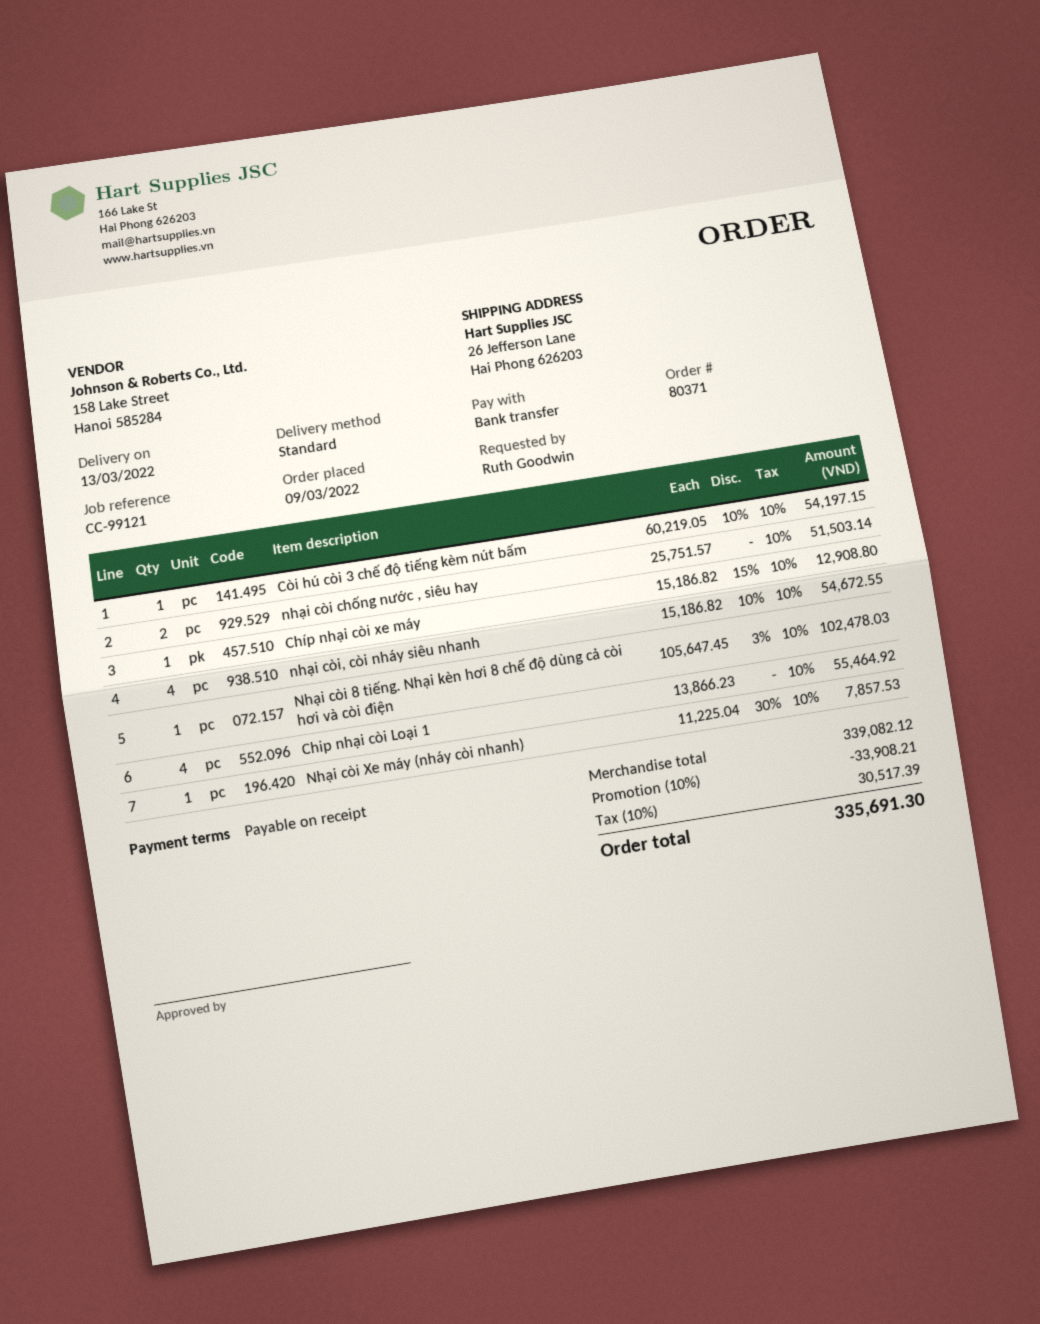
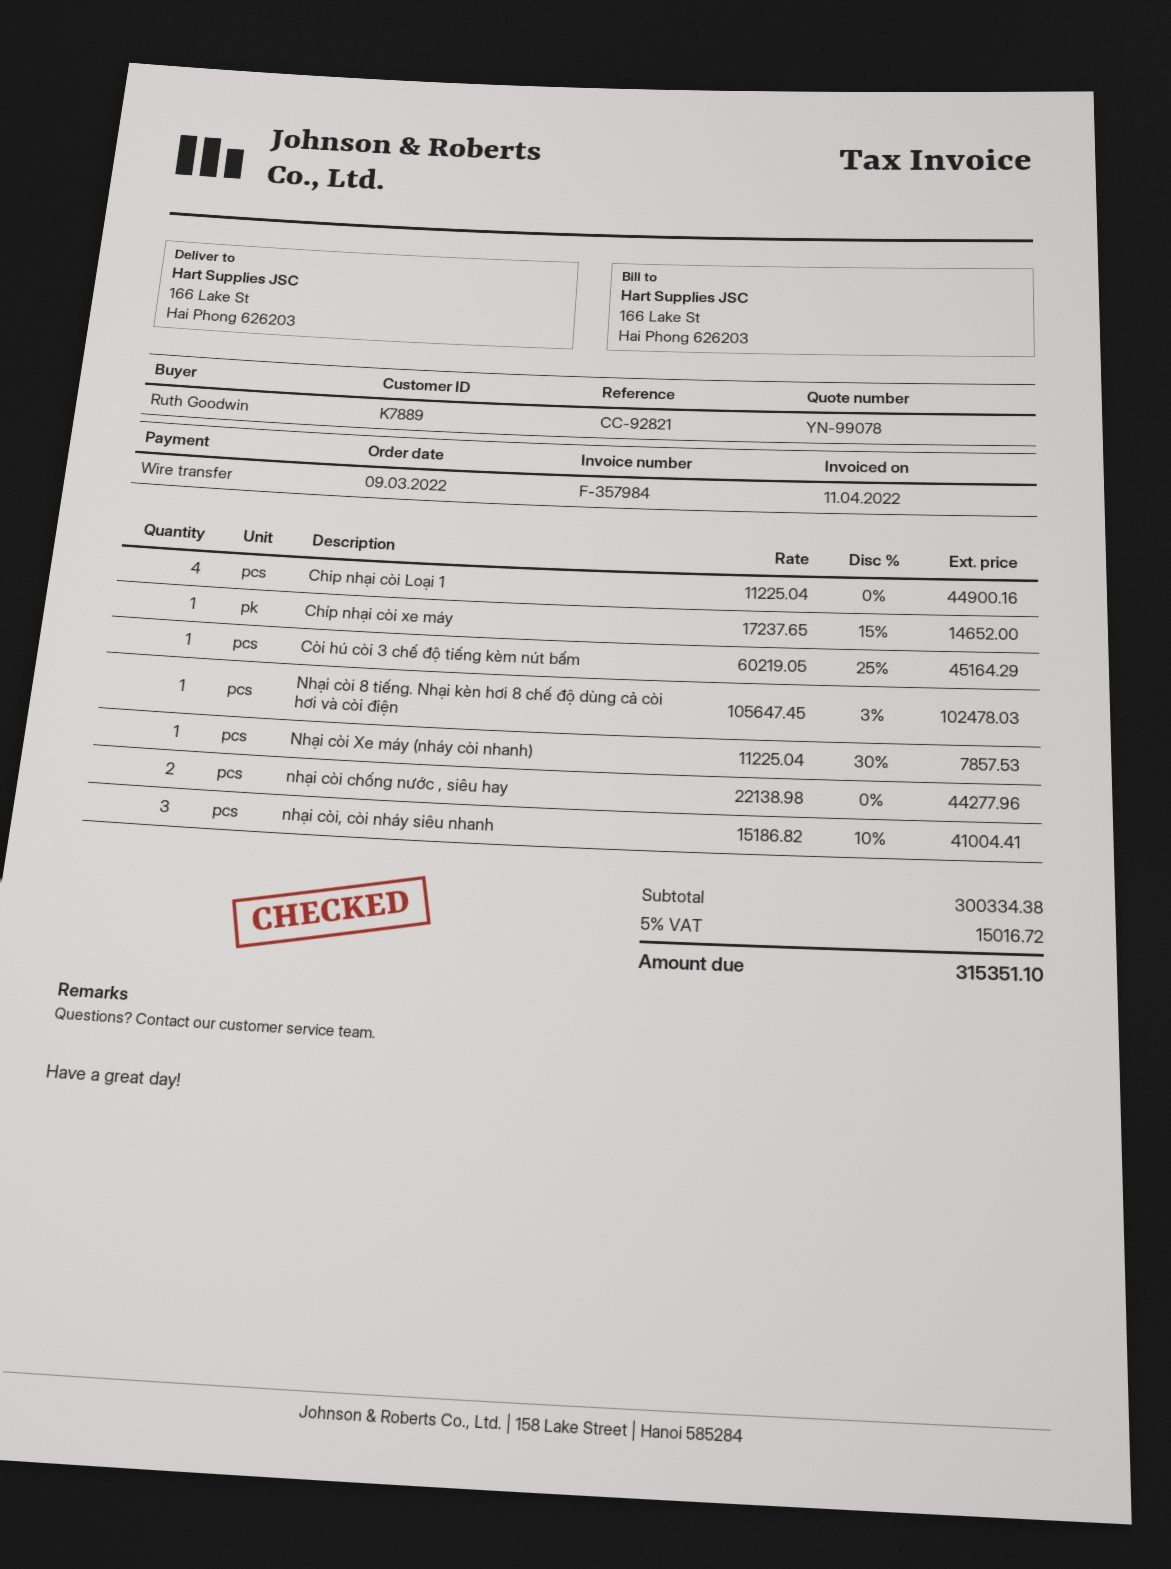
reference: CC-99121 -> CC-92821
ship to: 26 Jefferson Lane, Hai Phong 626203 -> 166 Lake St, Hai Phong 626203
Còi hú còi 3 chế độ tiếng kèm nút bấm: 1 x 60219.05 - 10% = 54197.15 -> 1 x 60219.05 - 25% = 45164.29
nhại còi chống nước , siêu hay: 2 x 25751.57 = 51503.14 -> 2 x 22138.98 = 44277.96
Chíp nhại còi xe máy: 1 x 15186.82 - 15% = 12908.80 -> 1 x 17237.65 - 15% = 14652.00
nhại còi, còi nháy siêu nhanh: 4 x 15186.82 - 10% = 54672.55 -> 3 x 15186.82 - 10% = 41004.41
Chip nhại còi Loại 1: 4 x 13866.23 = 55464.92 -> 4 x 11225.04 = 44900.16
subtotal: 339082.12 -> 300334.38
discount: 10% = 33908.21 -> none
tax: 10% = 30517.39 -> 5% = 15016.72
total: 335691.30 -> 315351.10

